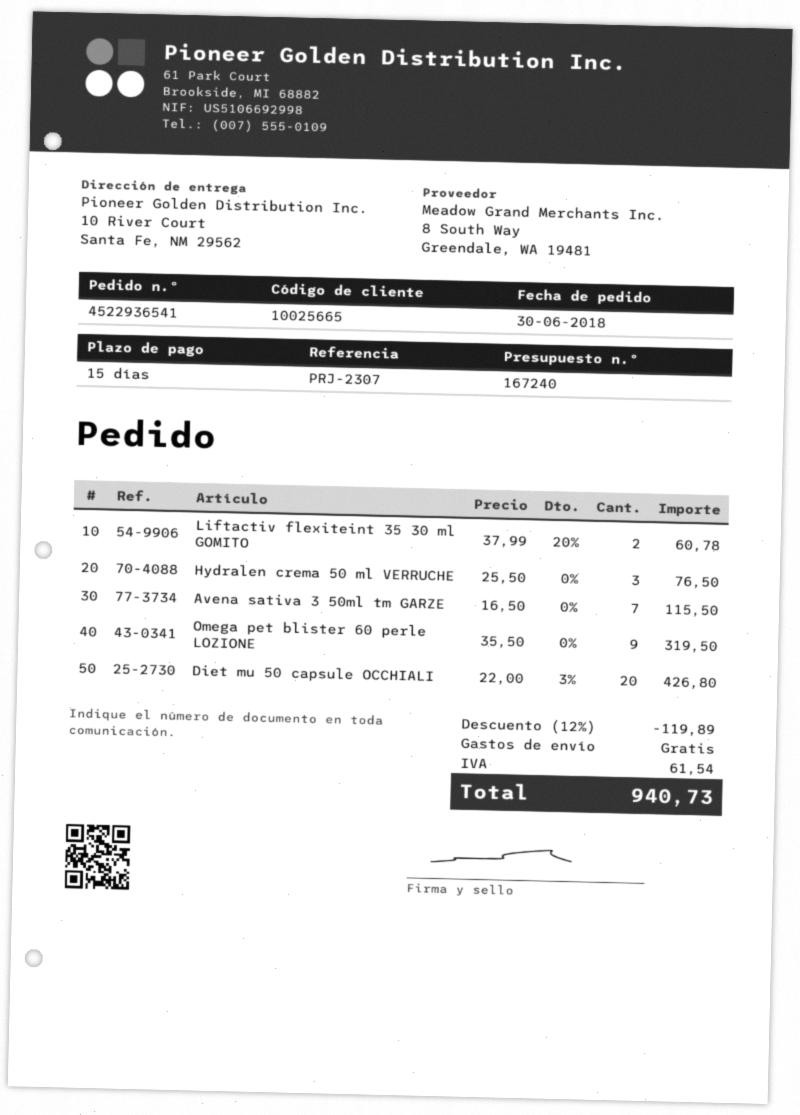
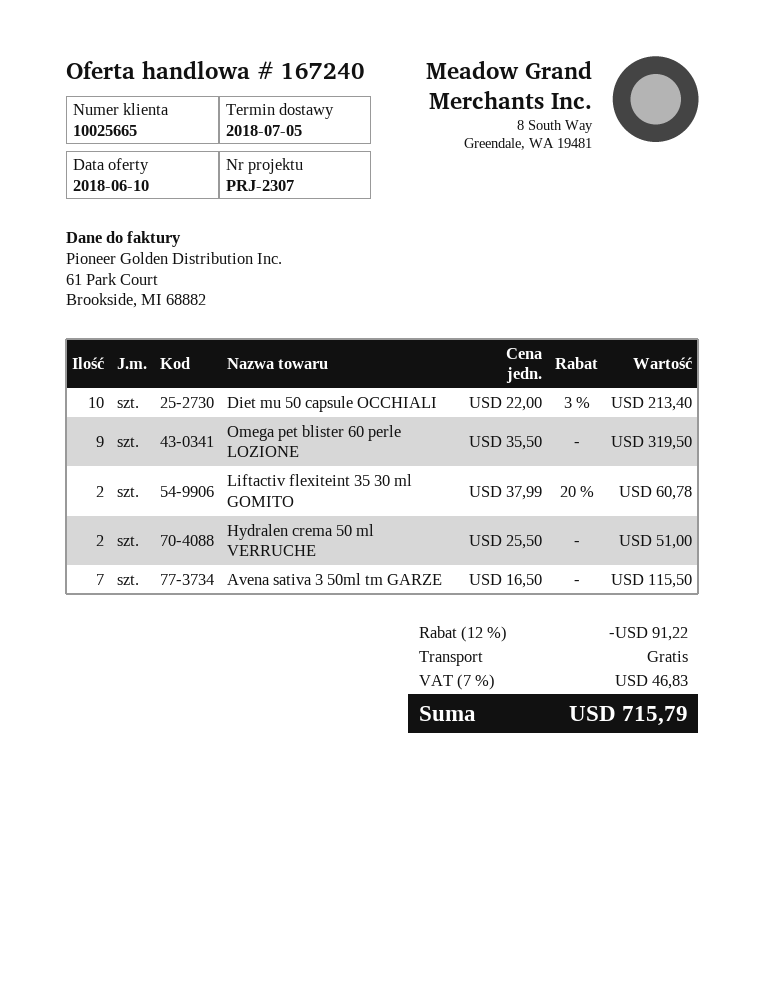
Hydralen crema 50 ml VERRUCHE: 3 x 25.50 = 76.50 -> 2 x 25.50 = 51.00
Diet mu 50 capsule OCCHIALI: 20 x 22.00 - 3% = 426.80 -> 10 x 22.00 - 3% = 213.40
discount: 12% = 119.89 -> 12% = 91.22
tax: 61.54 -> 46.83
total: 940.73 -> 715.79

